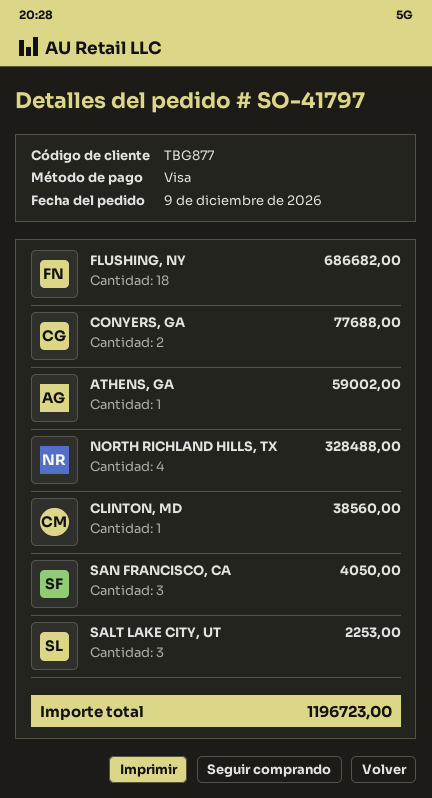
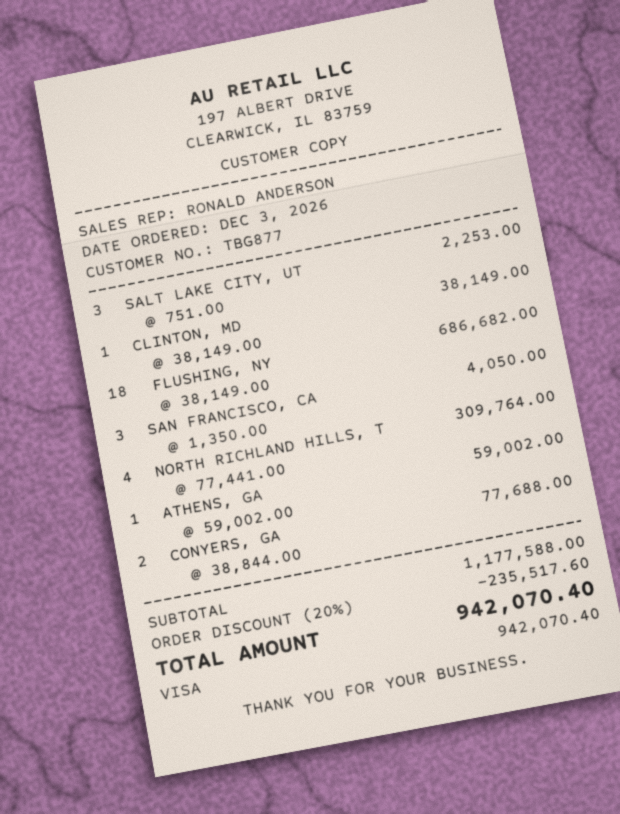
order date: 2026-12-09 -> 2026-12-03
NORTH RICHLAND HILLS, TX: 4 for 328488.00 -> 4 for 309764.00
CLINTON, MD: 1 for 38560.00 -> 1 for 38149.00
discount: none -> 20% = 235517.60
total: 1196723.00 -> 942070.40

